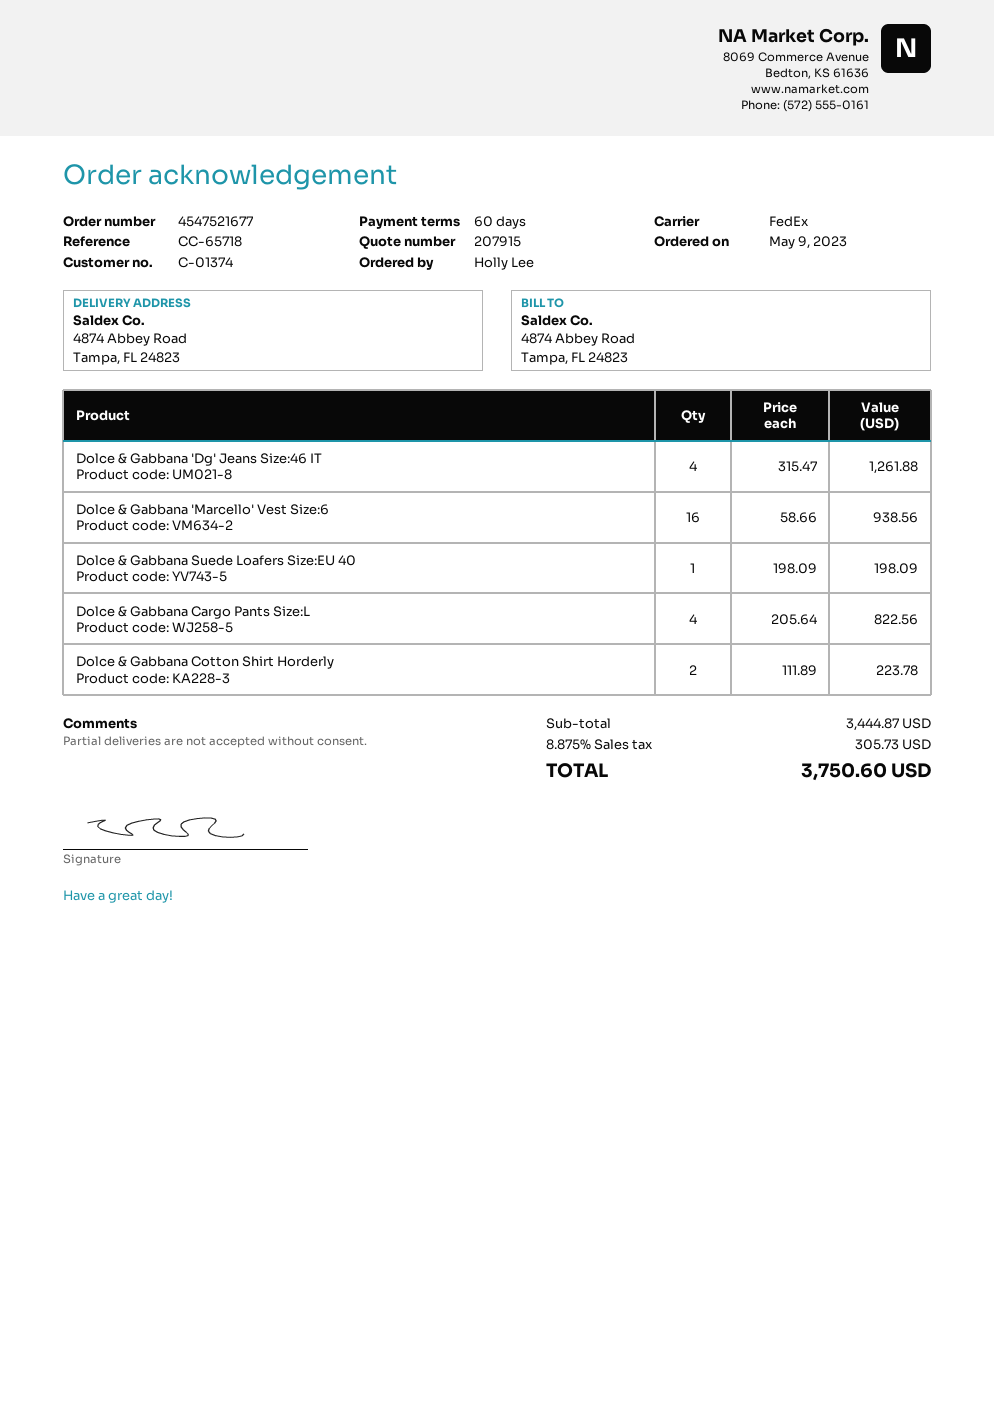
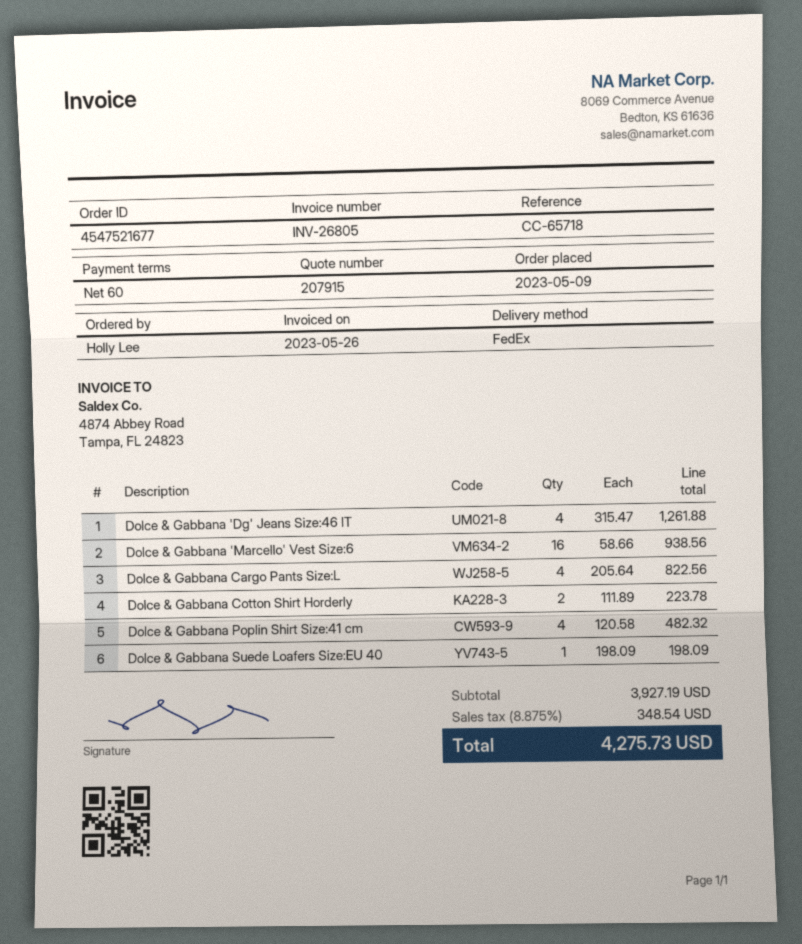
Dolce & Gabbana Poplin Shirt Size:41 cm: none -> 4 x 120.58 = 482.32
subtotal: 3444.87 -> 3927.19
tax: 8.875% = 305.73 -> 8.875% = 348.54
total: 3750.60 -> 4275.73

